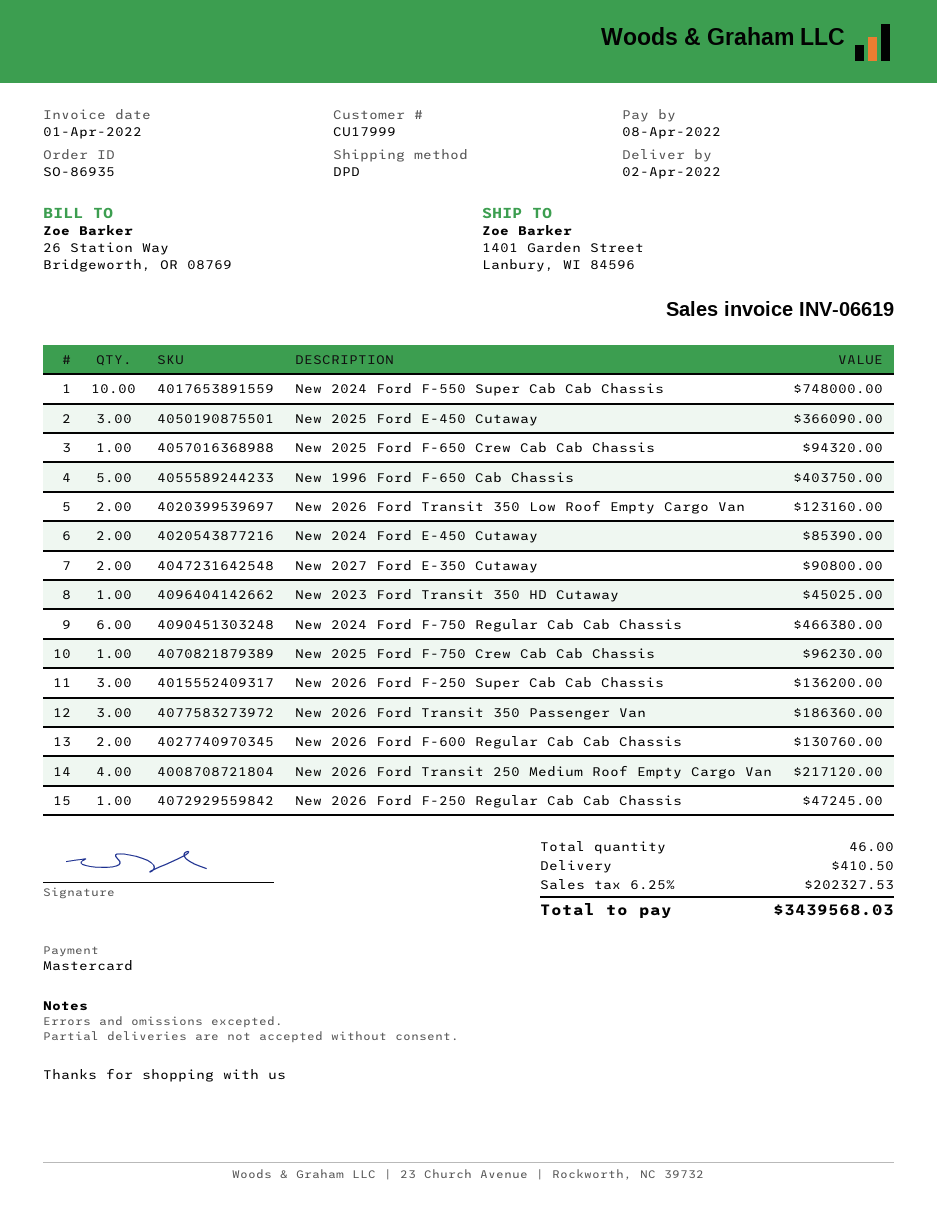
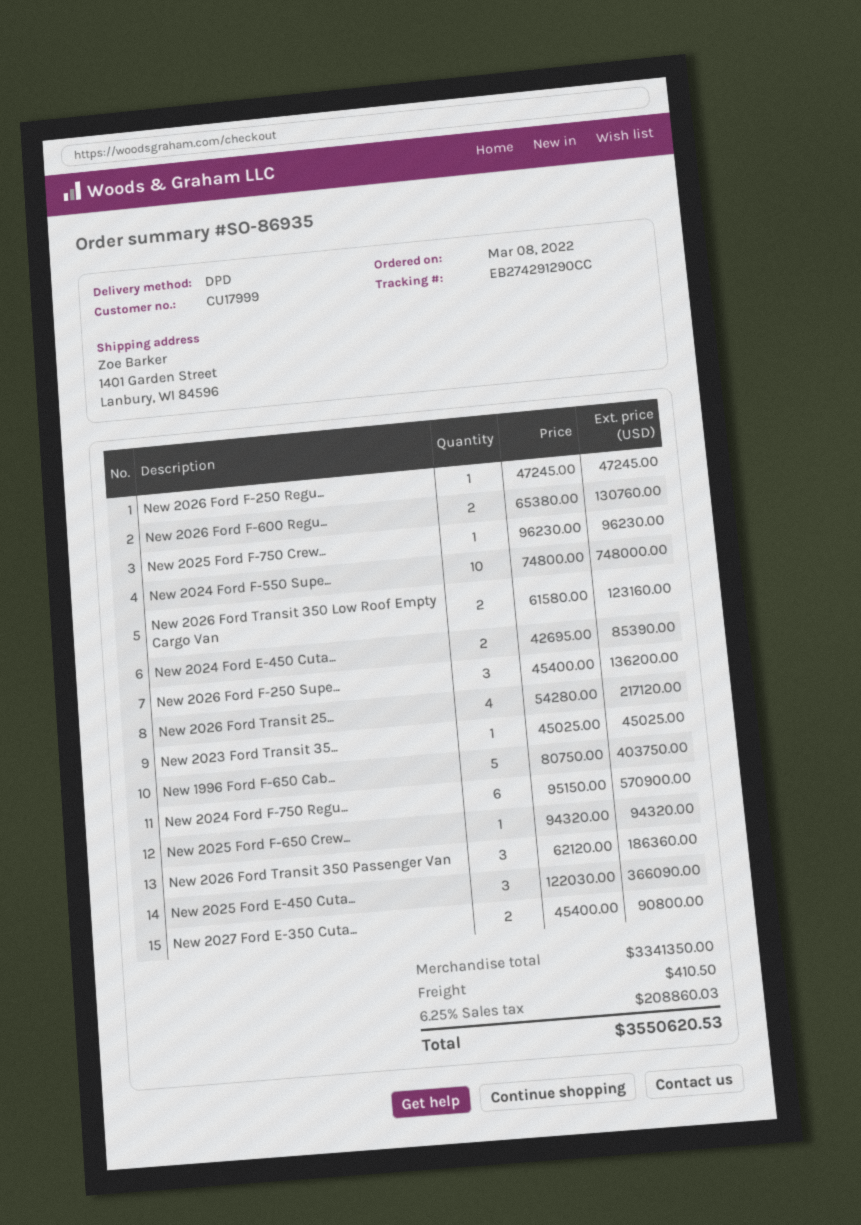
New 2024 Ford F-750 Regular Cab Cab Chassis: 6 for 466380.00 -> 6 for 570900.00
tax: 6.25% = 202327.53 -> 6.25% = 208860.03
total: 3439568.03 -> 3550620.53

